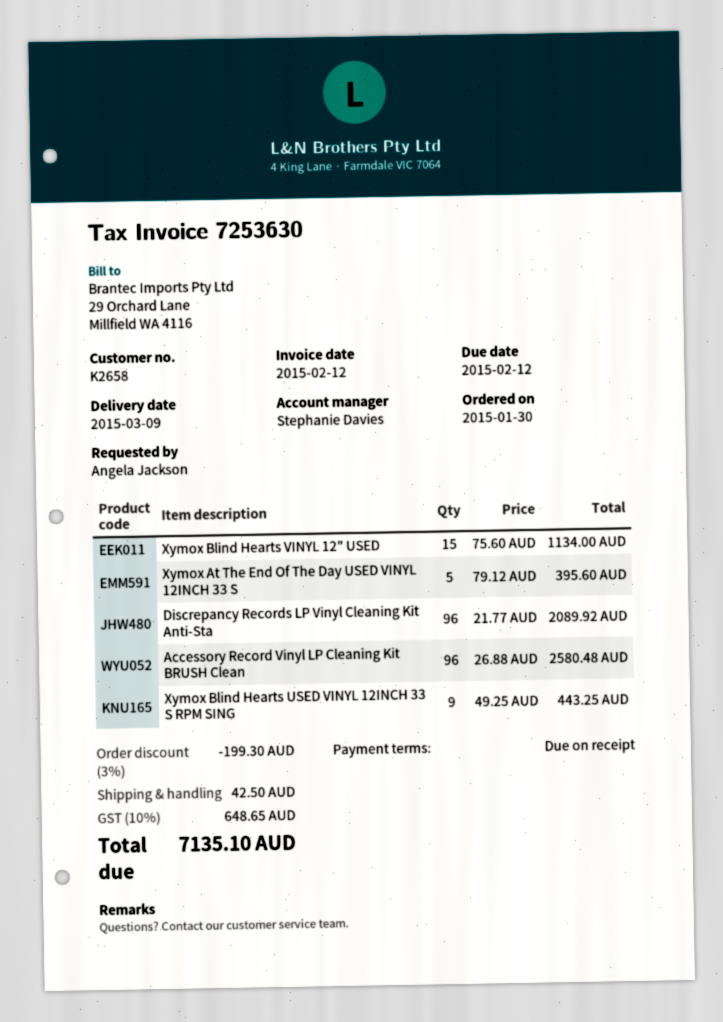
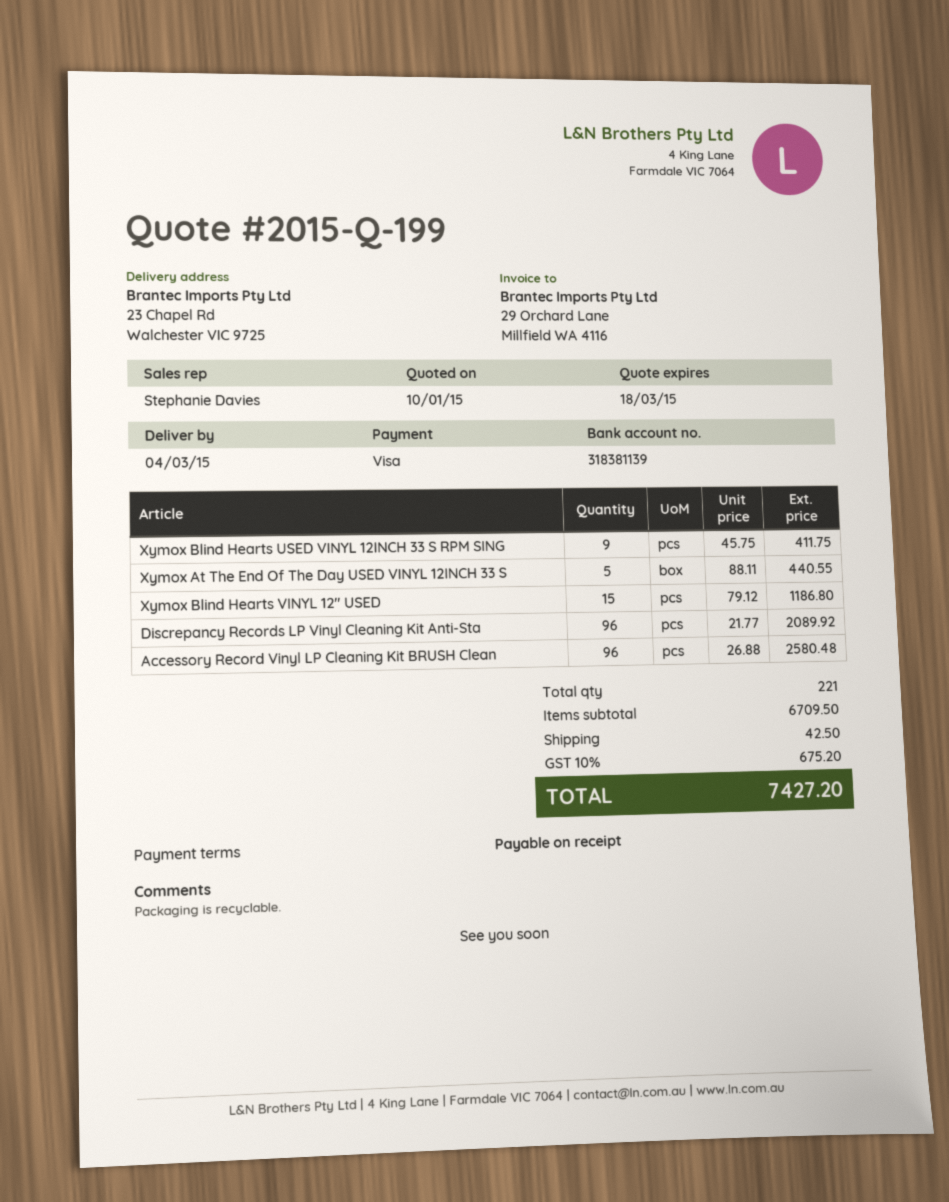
delivery date: 2015-03-09 -> 2015-03-04
Xymox Blind Hearts VINYL 12" USED: 15 x 75.60 = 1134.00 -> 15 x 79.12 = 1186.80
Xymox At The End Of The Day USED VINYL 12INCH 33 S: 5 x 79.12 = 395.60 -> 5 x 88.11 = 440.55
Xymox Blind Hearts USED VINYL 12INCH 33 S RPM SING: 9 x 49.25 = 443.25 -> 9 x 45.75 = 411.75
discount: 3% = 199.30 -> none
tax: 10% = 648.65 -> 10% = 675.20
total: 7135.10 -> 7427.20

